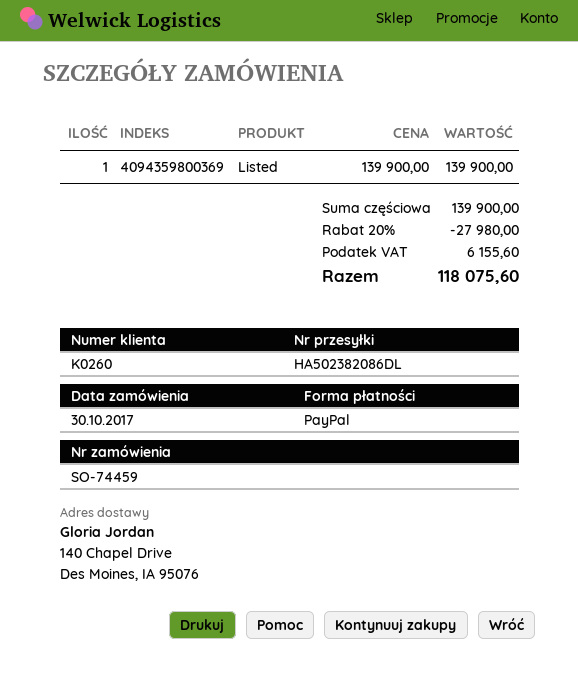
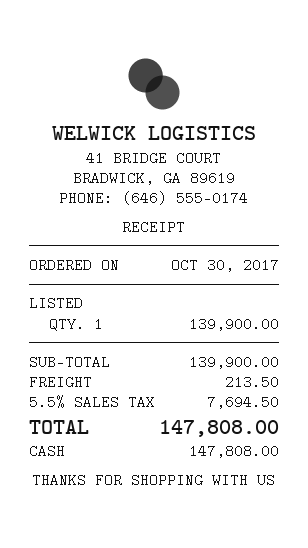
payment method: PayPal -> cash
discount: 20% = 27980.00 -> none
shipping: none -> 213.50
tax: 6155.60 -> 7694.50
total: 118075.60 -> 147808.00

